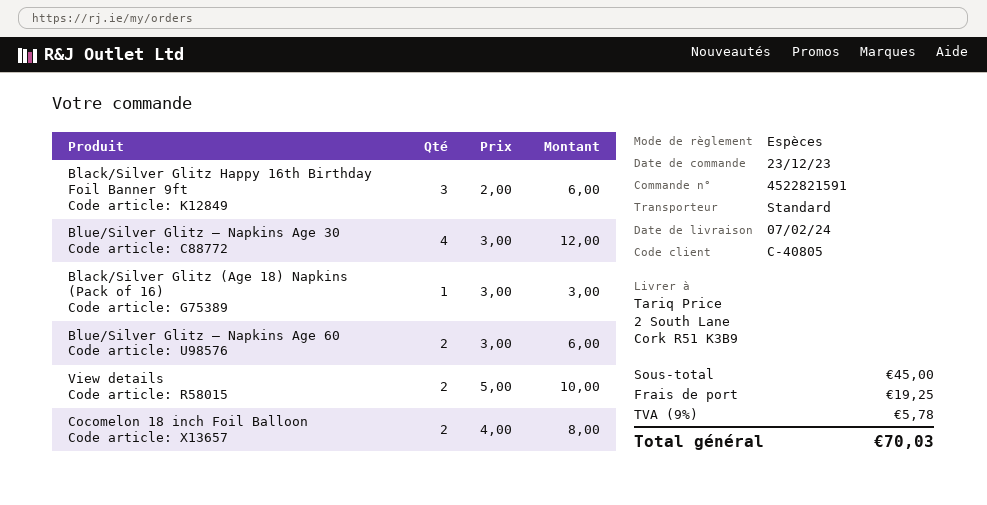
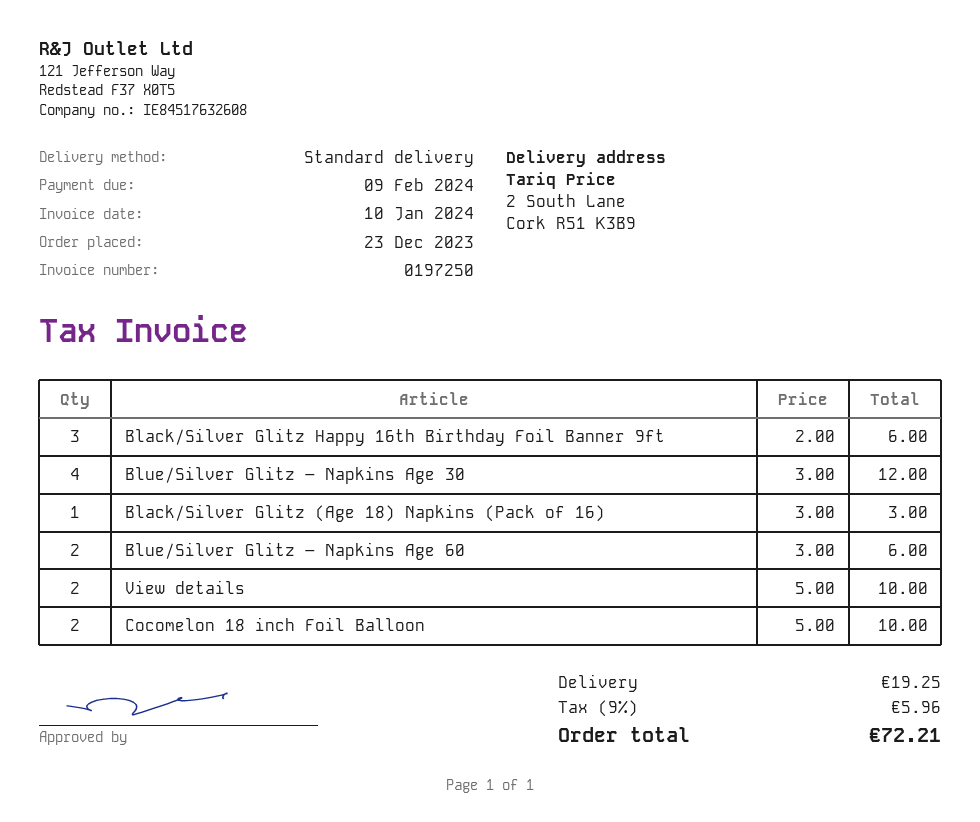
Cocomelon 18 inch Foil Balloon: 2 x 4.00 = 8.00 -> 2 x 5.00 = 10.00
tax: 9% = 5.78 -> 9% = 5.96
total: 70.03 -> 72.21

